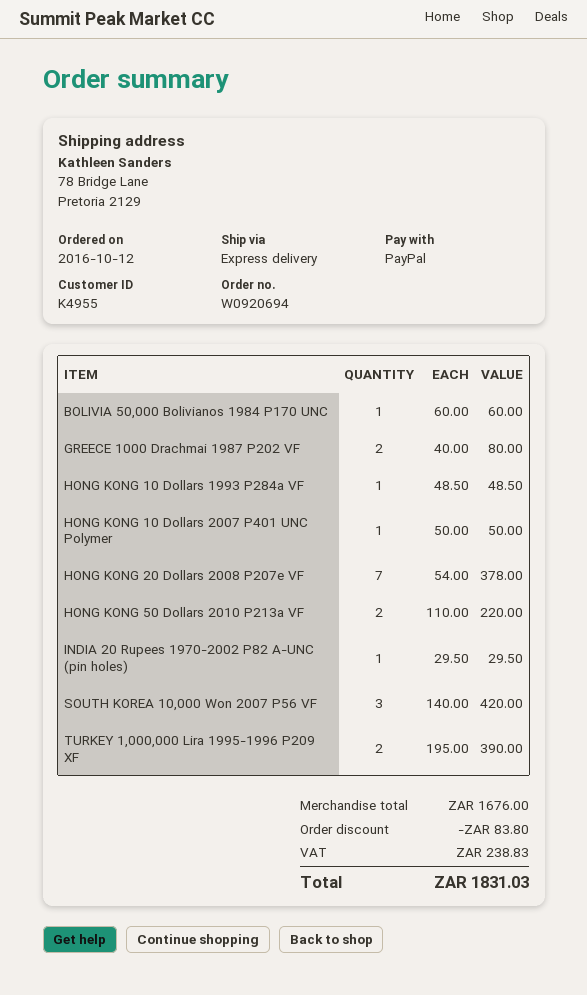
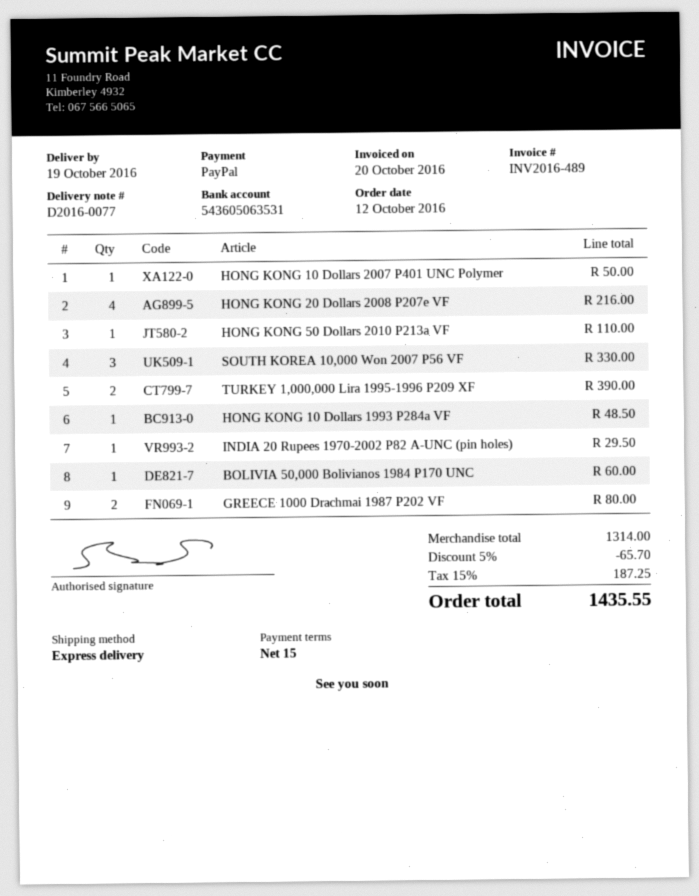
HONG KONG 20 Dollars 2008 P207e VF: 7 for 378.00 -> 4 for 216.00
HONG KONG 50 Dollars 2010 P213a VF: 2 for 220.00 -> 1 for 110.00
SOUTH KOREA 10,000 Won 2007 P56 VF: 3 for 420.00 -> 3 for 330.00
subtotal: 1676.00 -> 1314.00
discount: 83.80 -> 65.70
tax: 238.83 -> 187.25
total: 1831.03 -> 1435.55

